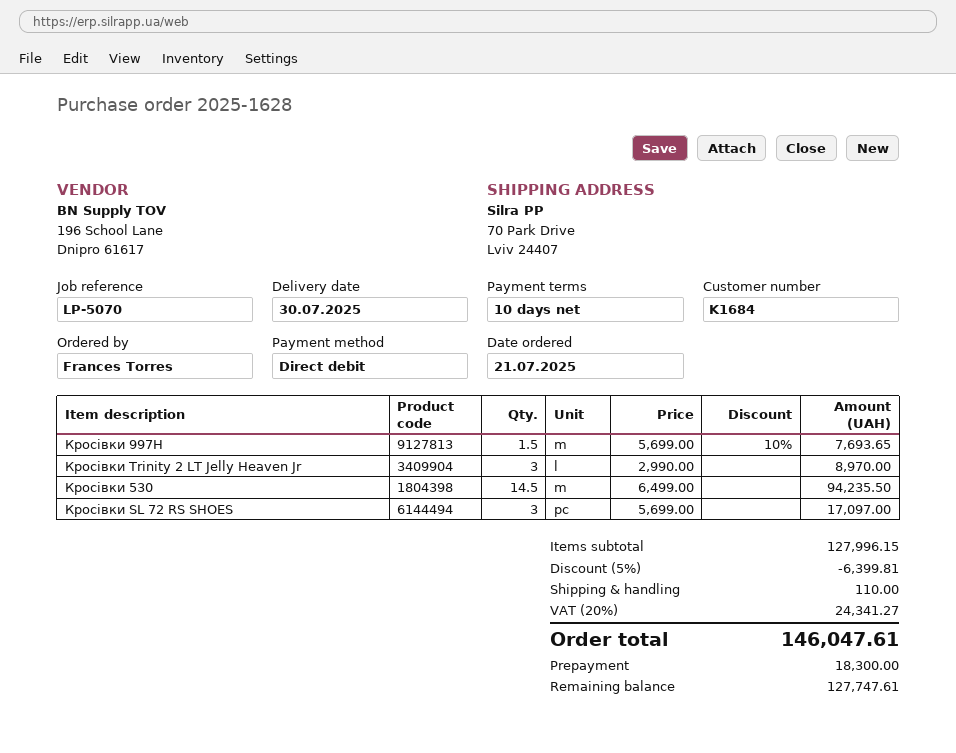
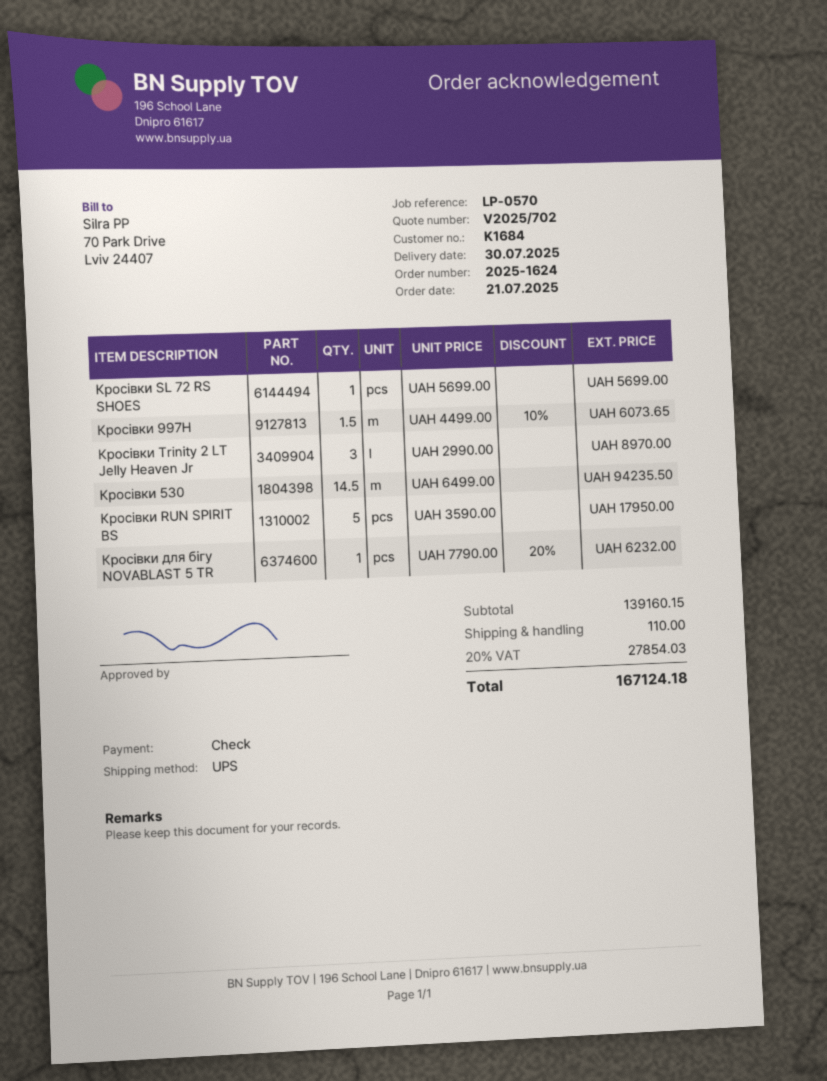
order number: 2025-1628 -> 2025-1624
reference: LP-5070 -> LP-0570
payment method: direct debit -> cheque
Кросівки 997H: 1.5 x 5699.00 - 10% = 7693.65 -> 1.5 x 4499.00 - 10% = 6073.65
Кросівки SL 72 RS SHOES: 3 x 5699.00 = 17097.00 -> 1 x 5699.00 = 5699.00
Кросівки RUN SPIRIT BS: none -> 5 x 3590.00 = 17950.00
Кросівки для бігу NOVABLAST 5 TR: none -> 1 x 7790.00 - 20% = 6232.00
subtotal: 127996.15 -> 139160.15
discount: 5% = 6399.81 -> none
tax: 20% = 24341.27 -> 20% = 27854.03
total: 146047.61 -> 167124.18

